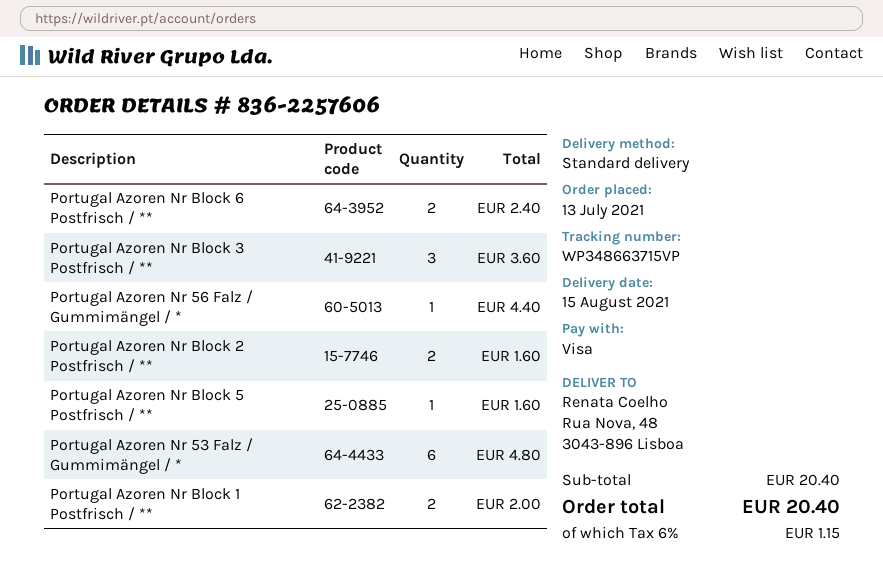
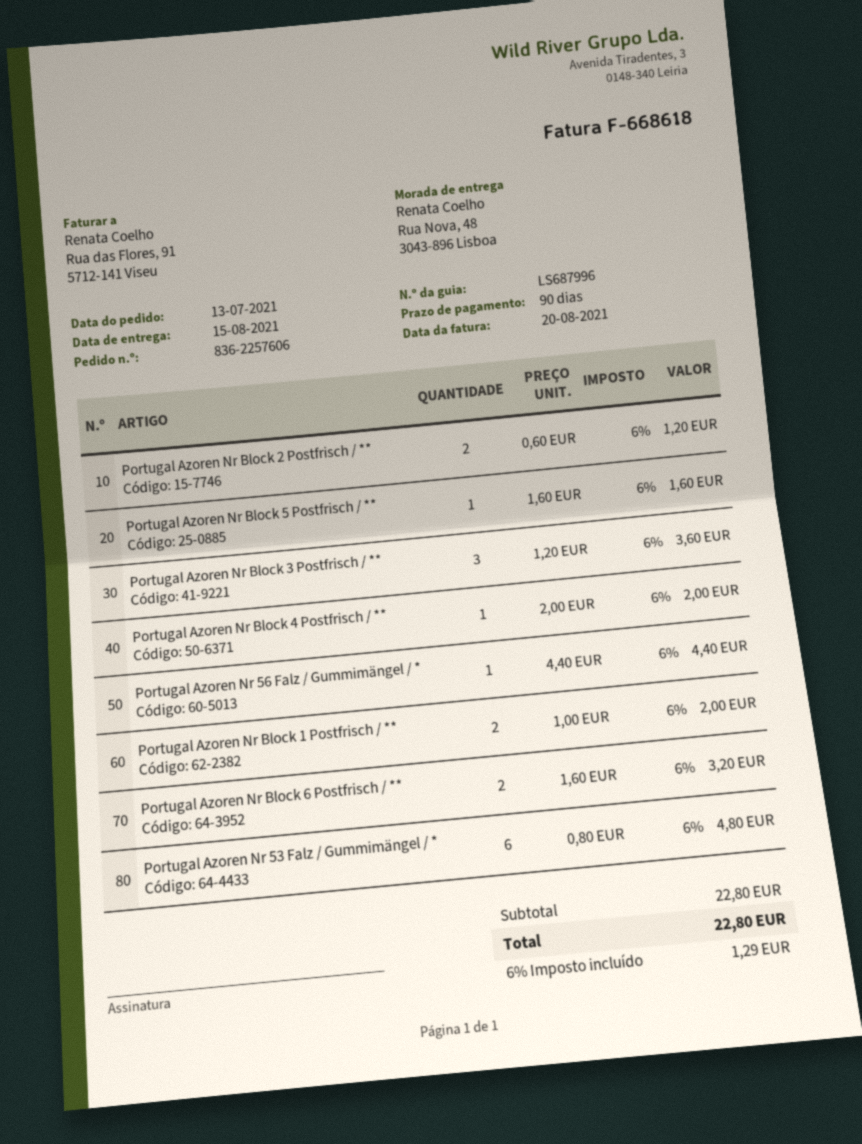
Portugal Azoren Nr Block 6 Postfrisch / **: 2 for 2.40 -> 2 for 3.20
Portugal Azoren Nr Block 2 Postfrisch / **: 2 for 1.60 -> 2 for 1.20
Portugal Azoren Nr Block 4 Postfrisch / **: none -> 1 for 2.00
subtotal: 20.40 -> 22.80
tax: 6% = 1.15 -> 6% = 1.29
total: 20.40 -> 22.80

